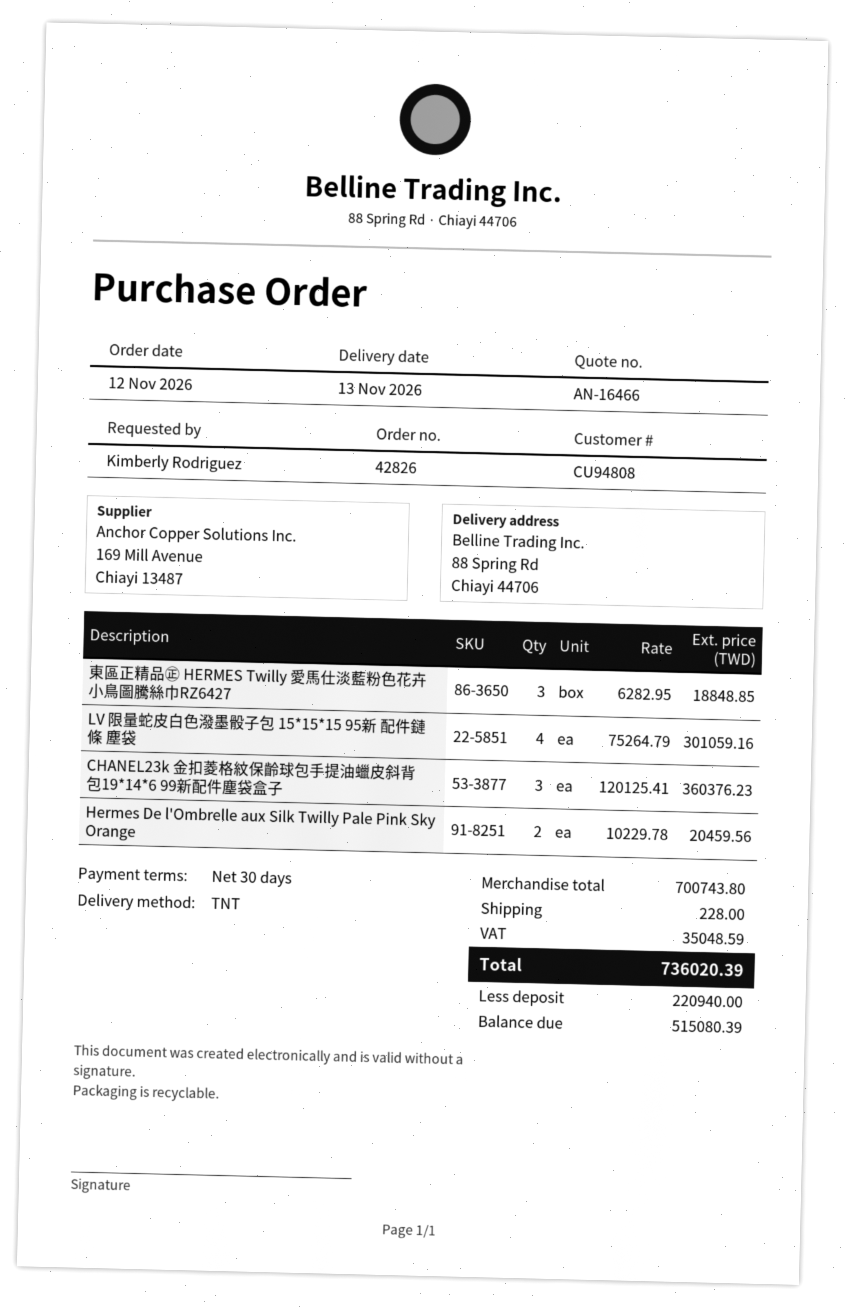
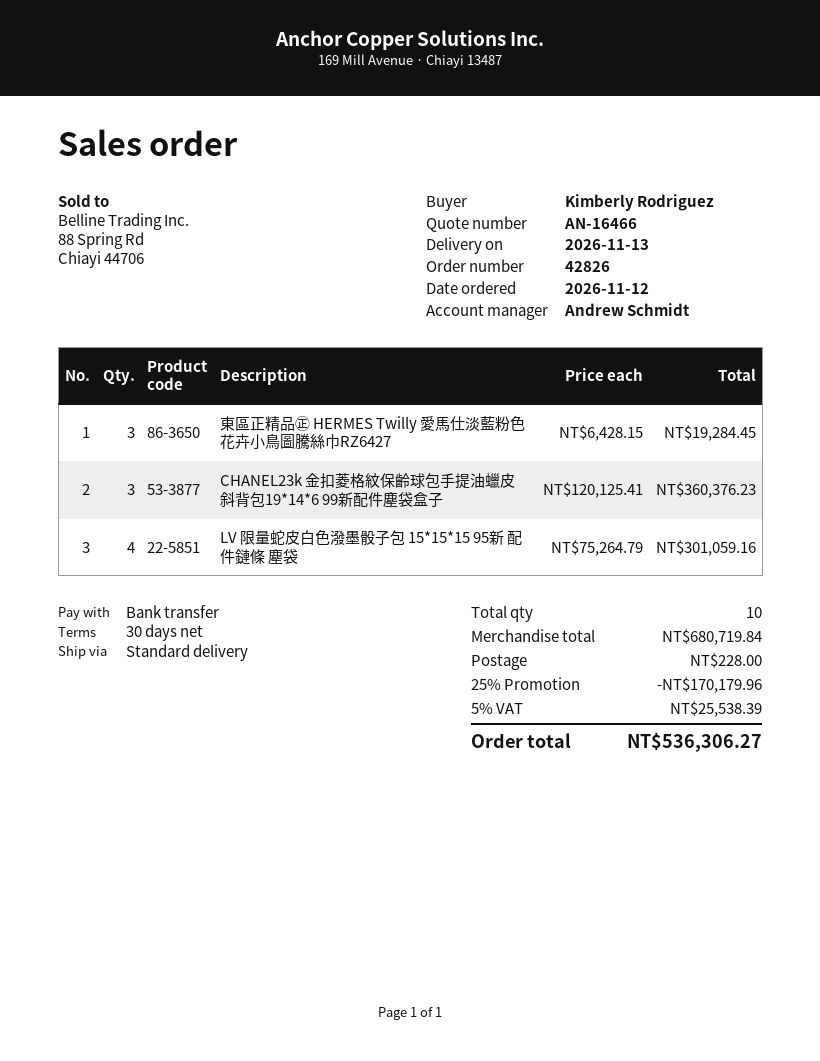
shipping method: TNT -> standard
東區正精品㊣ HERMES Twilly 愛馬仕淡藍粉色花卉小鳥圖騰絲巾RZ6427: 3 x 6282.95 = 18848.85 -> 3 x 6428.15 = 19284.45
Hermes De l'Ombrelle aux Silk Twilly Pale Pink Sky Orange: 2 x 10229.78 = 20459.56 -> none
subtotal: 700743.80 -> 680719.84
discount: none -> 25% = 170179.96
tax: 35048.59 -> 25538.39
total: 736020.39 -> 536306.27

